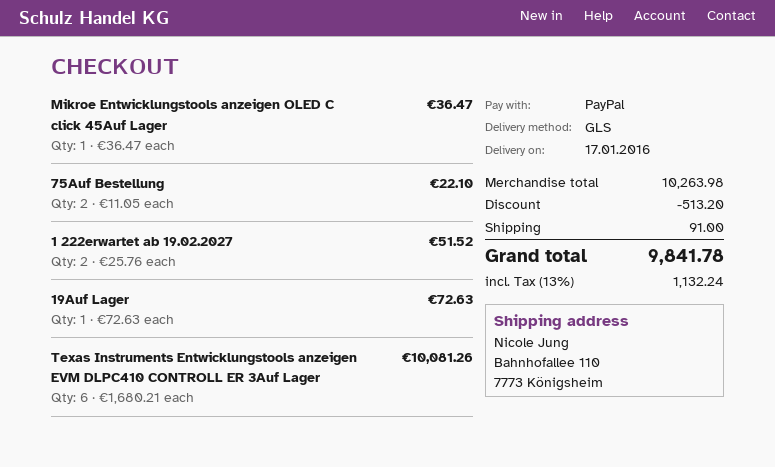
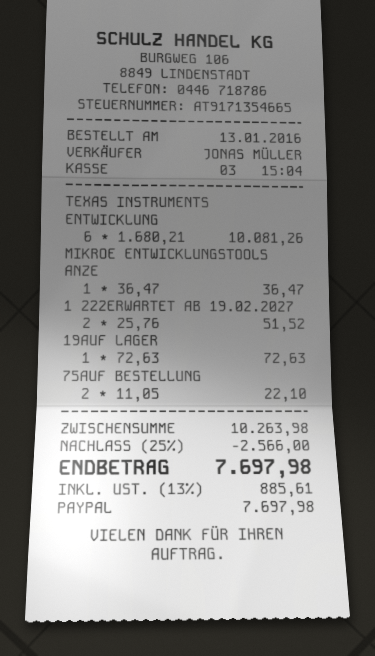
discount: 513.20 -> 2566.00
shipping: 91.00 -> none
tax: 13% = 1132.24 -> 13% = 885.61
total: 9841.78 -> 7697.98

